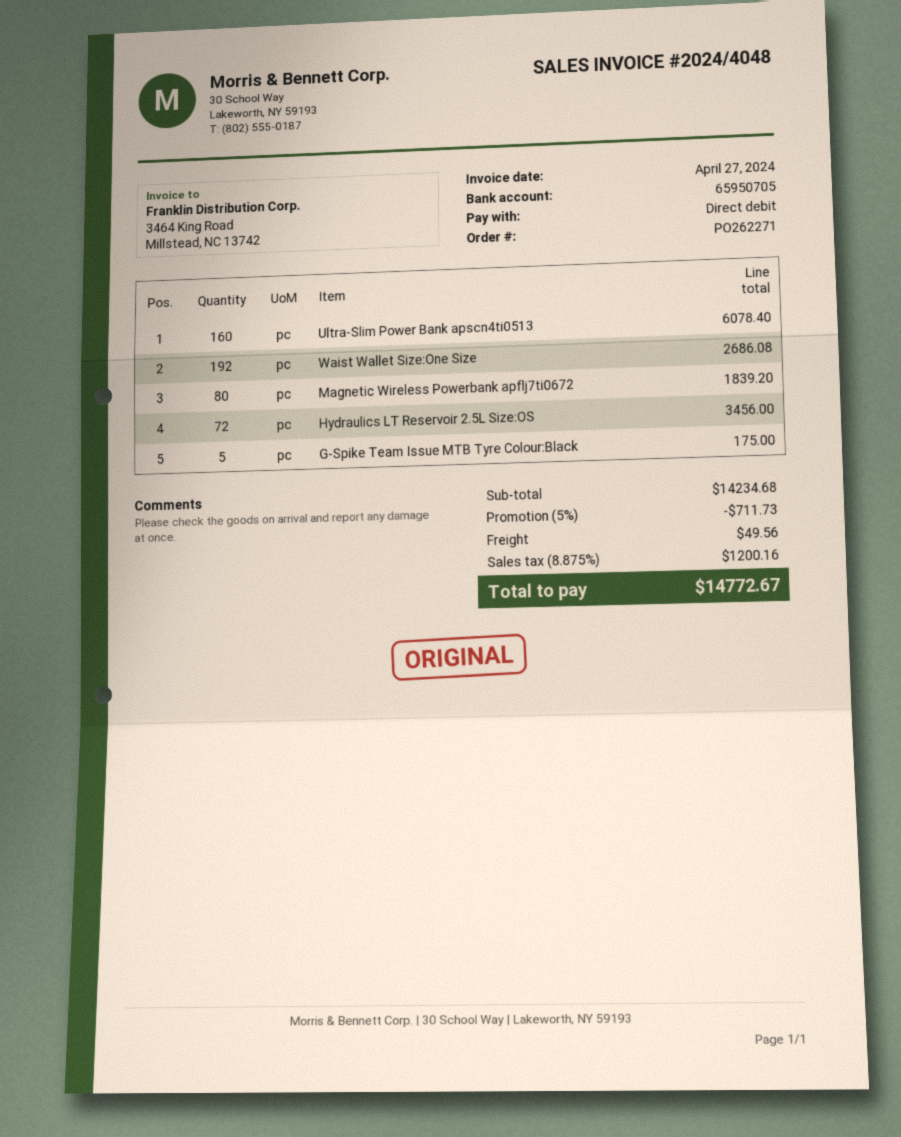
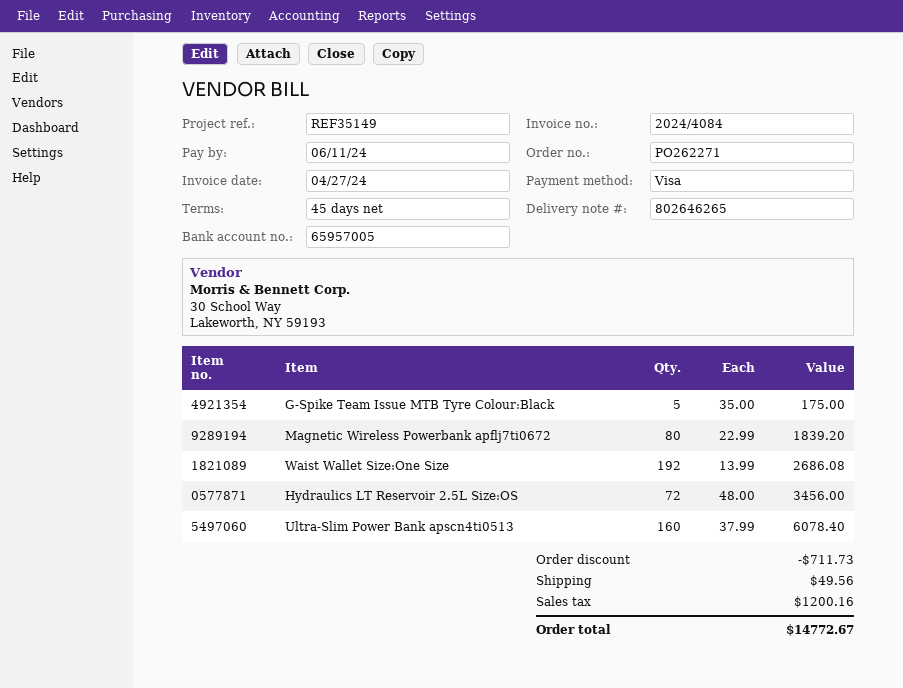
invoice number: 2024/4048 -> 2024/4084
payment method: direct debit -> Visa
bank account: 65950705 -> 65957005

